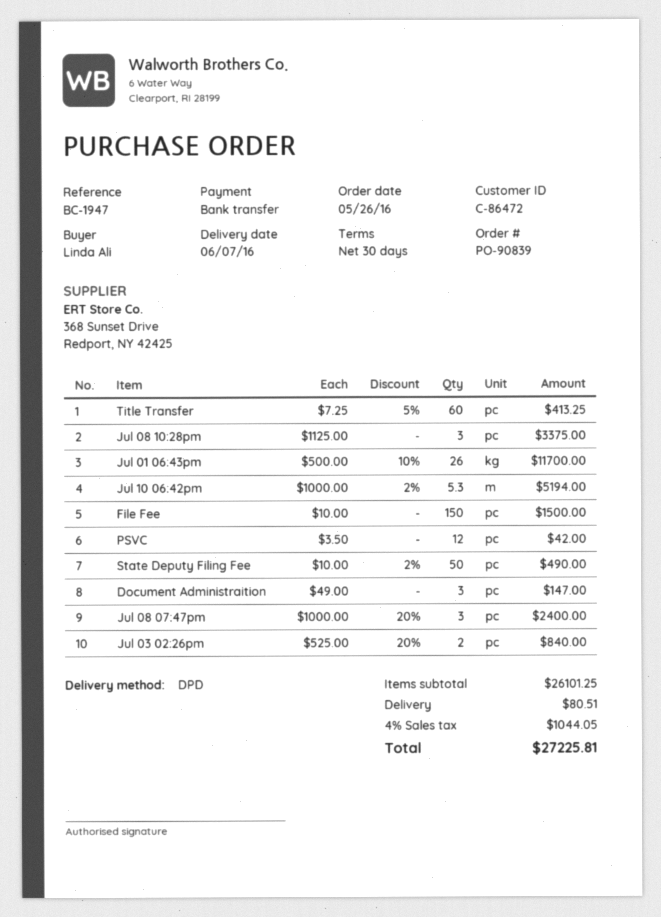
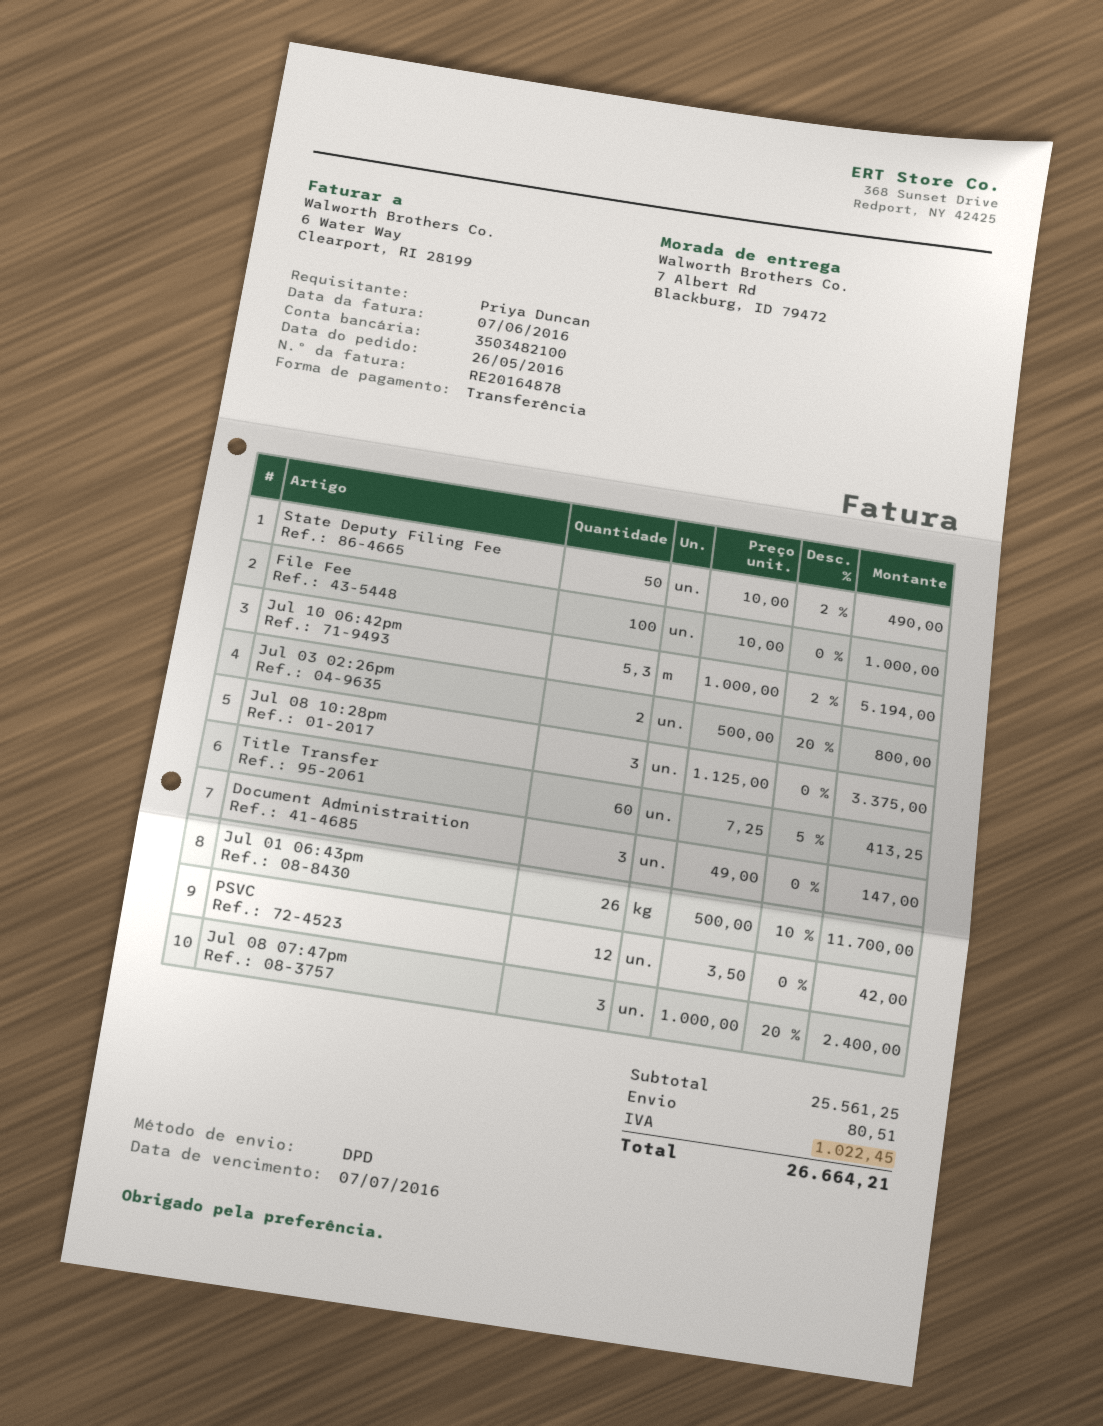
ordered by: Linda Ali -> Priya Duncan
File Fee: 150 x 10.00 = 1500.00 -> 100 x 10.00 = 1000.00
Jul 03 02:26pm: 2 x 525.00 - 20% = 840.00 -> 2 x 500.00 - 20% = 800.00
subtotal: 26101.25 -> 25561.25
tax: 1044.05 -> 1022.45
total: 27225.81 -> 26664.21

